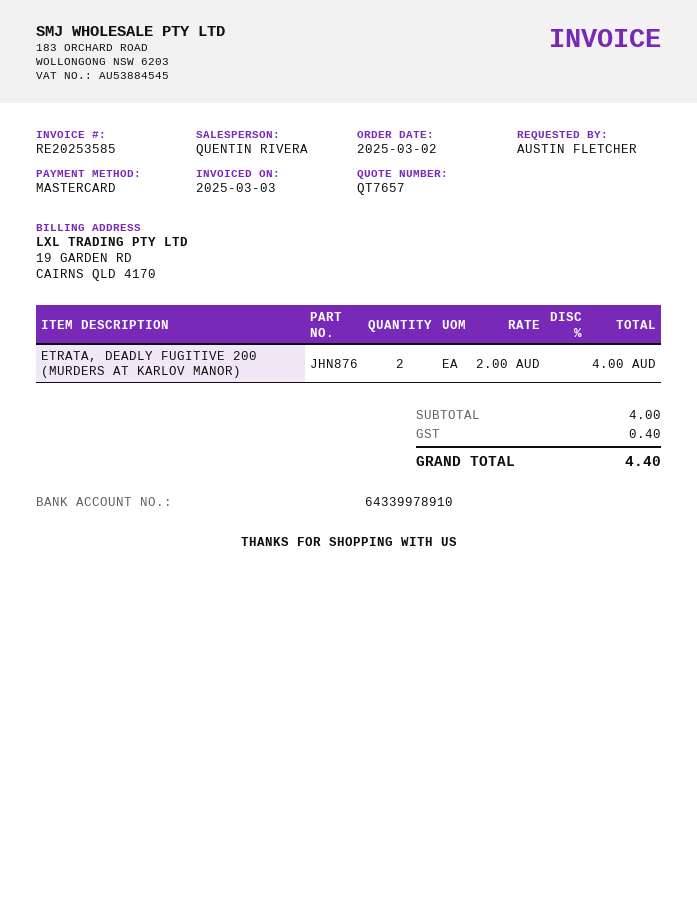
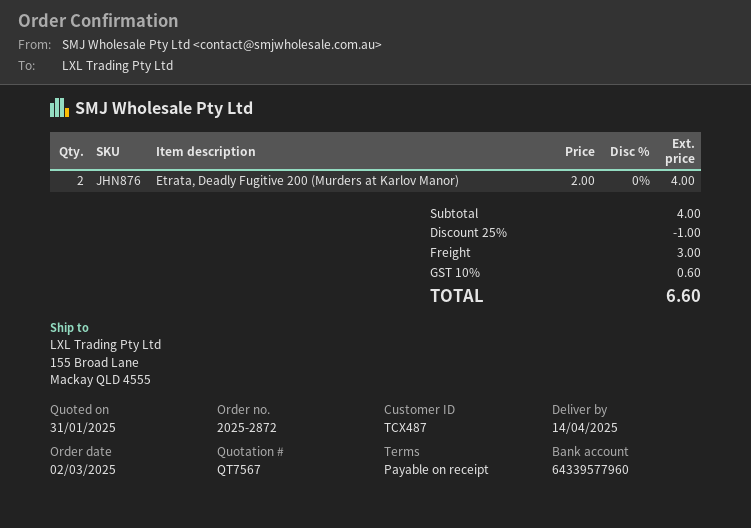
quote number: QT7657 -> QT7567
bank account: 64339978910 -> 64339577960
discount: none -> 25% = 1.00
shipping: none -> 3.00
tax: 0.40 -> 0.60
total: 4.40 -> 6.60

